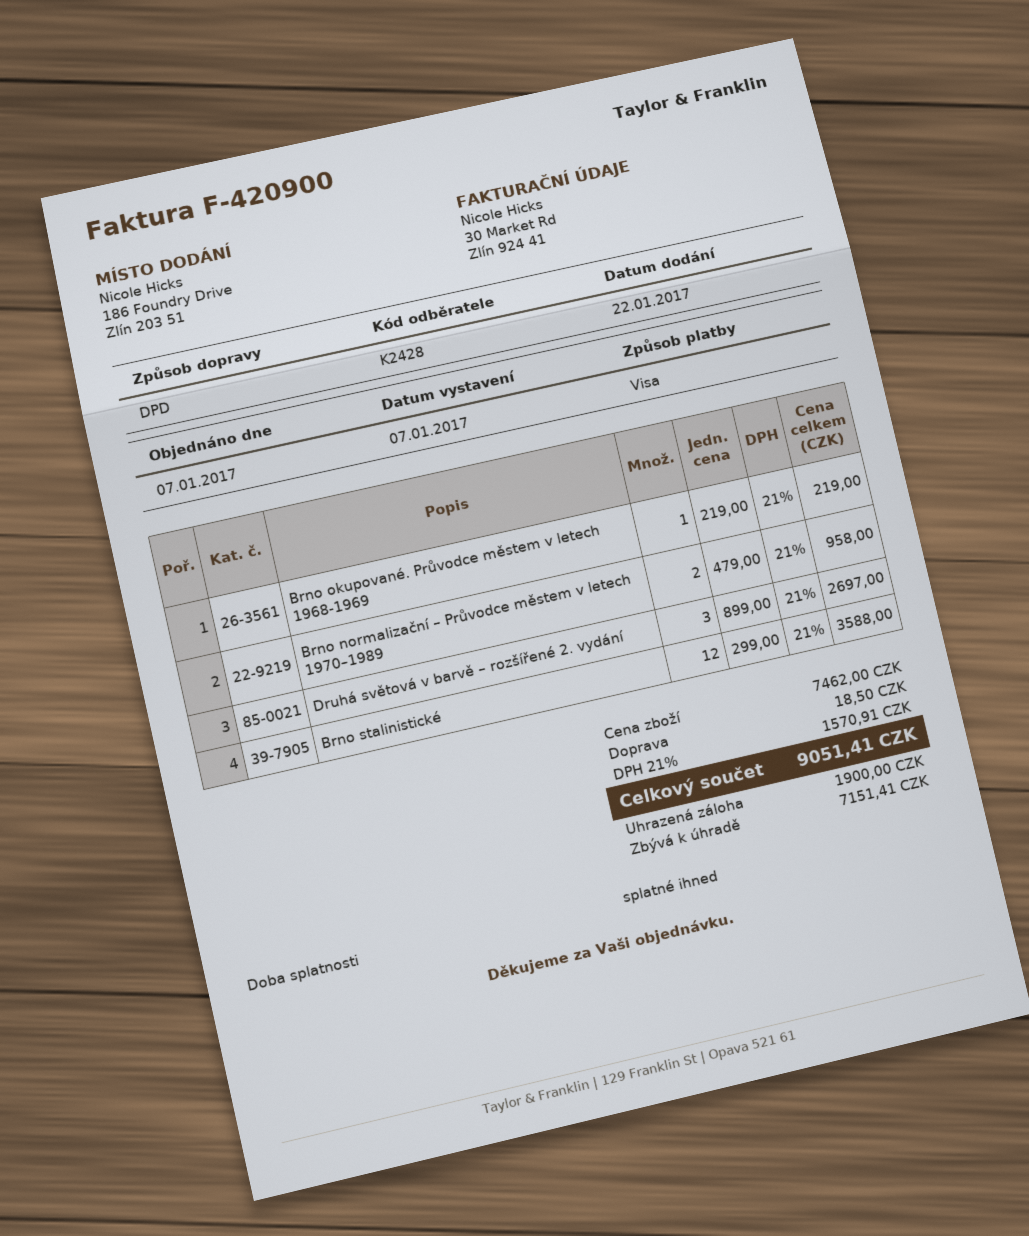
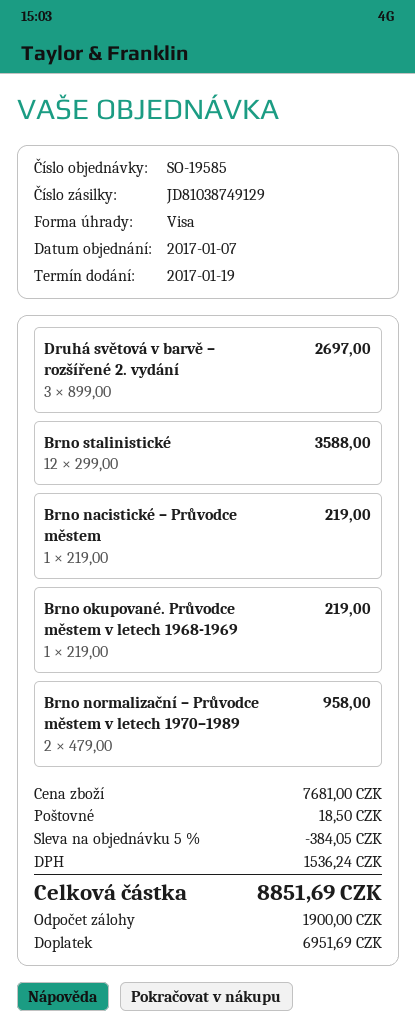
delivery date: 2017-01-22 -> 2017-01-19
Brno nacistické – Průvodce městem: none -> 1 x 219.00 = 219.00
subtotal: 7462.00 -> 7681.00
discount: none -> 5% = 384.05
tax: 1570.91 -> 1536.24
total: 9051.41 -> 8851.69
balance: 7151.41 -> 6951.69

